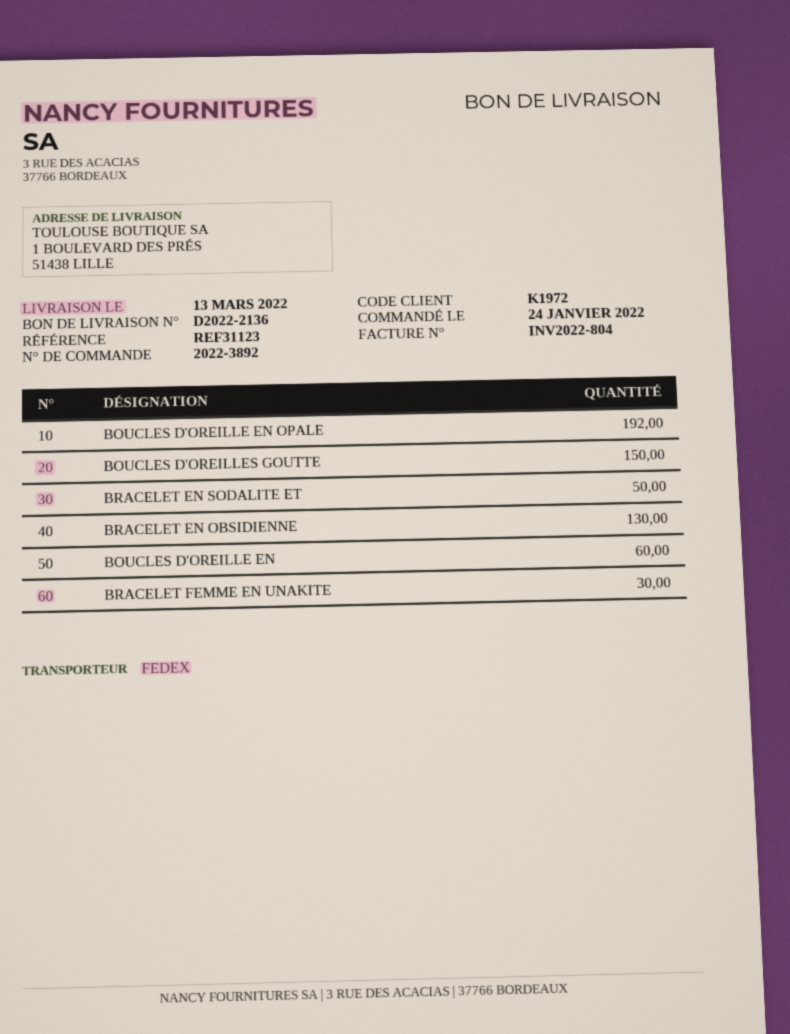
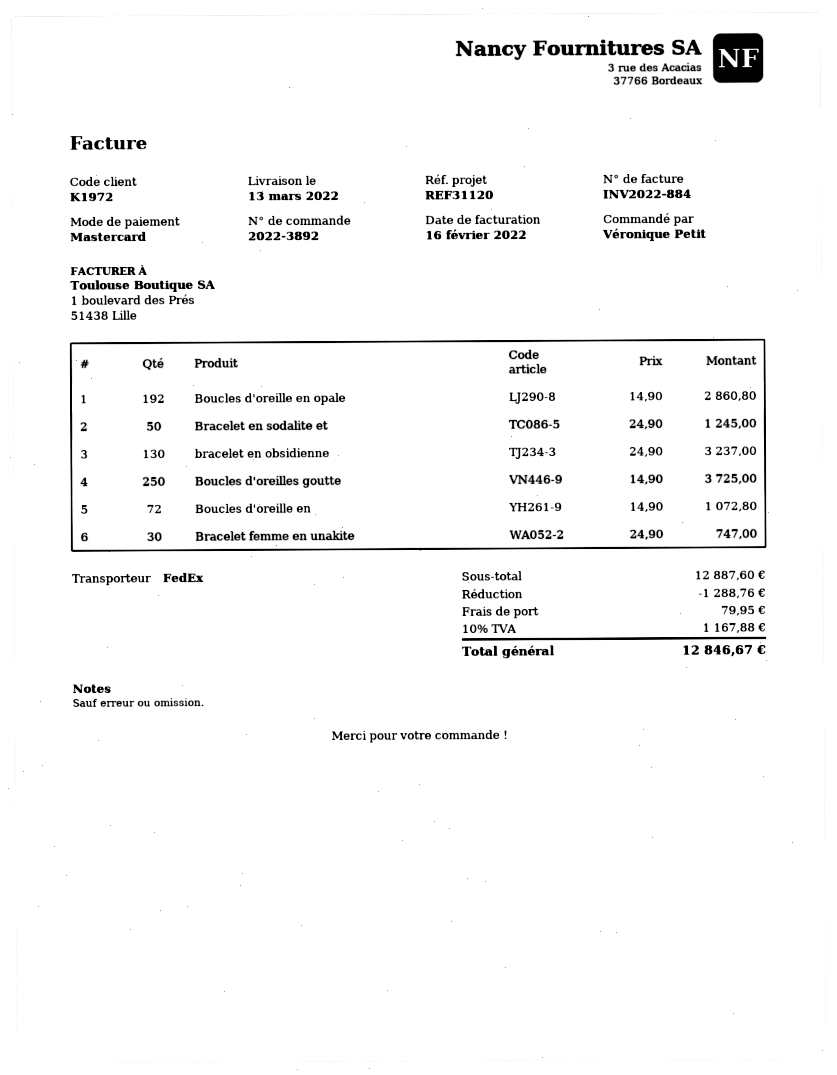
invoice number: INV2022-804 -> INV2022-884
reference: REF31123 -> REF31120
BOUCLES D'OREILLES GOUTTE: 150 -> 250
BOUCLES D'OREILLE EN: 60 -> 72

